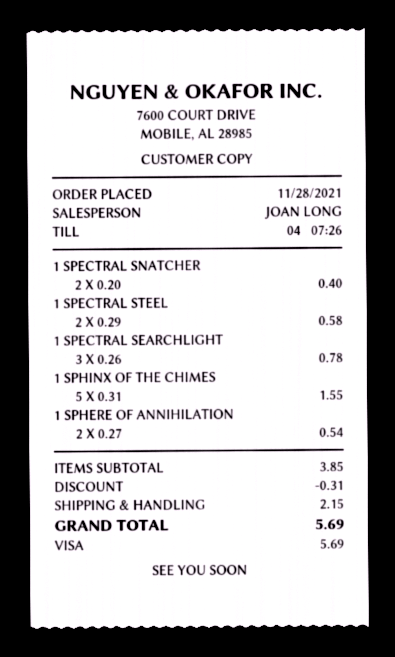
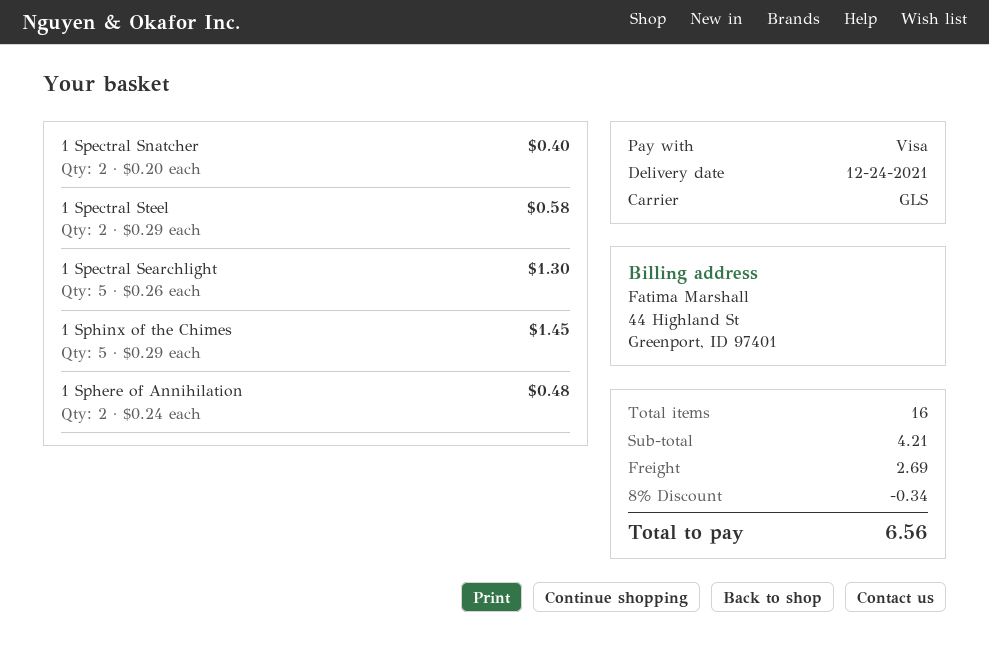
1 SPECTRAL SEARCHLIGHT: 3 x 0.26 = 0.78 -> 5 x 0.26 = 1.30
1 SPHINX OF THE CHIMES: 5 x 0.31 = 1.55 -> 5 x 0.29 = 1.45
1 SPHERE OF ANNIHILATION: 2 x 0.27 = 0.54 -> 2 x 0.24 = 0.48
subtotal: 3.85 -> 4.21
discount: 0.31 -> 0.34
shipping: 2.15 -> 2.69
total: 5.69 -> 6.56

